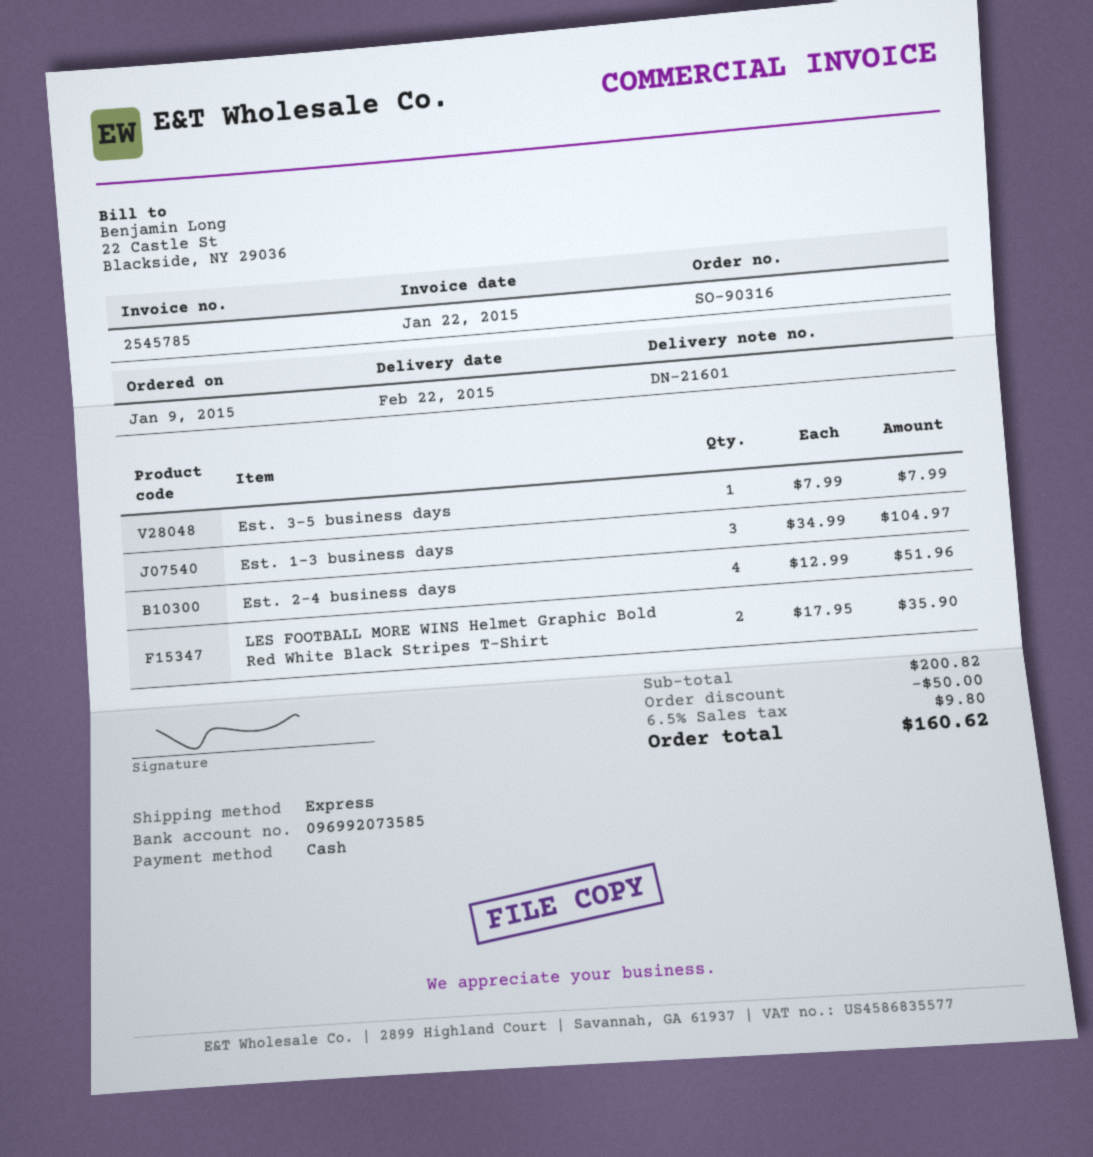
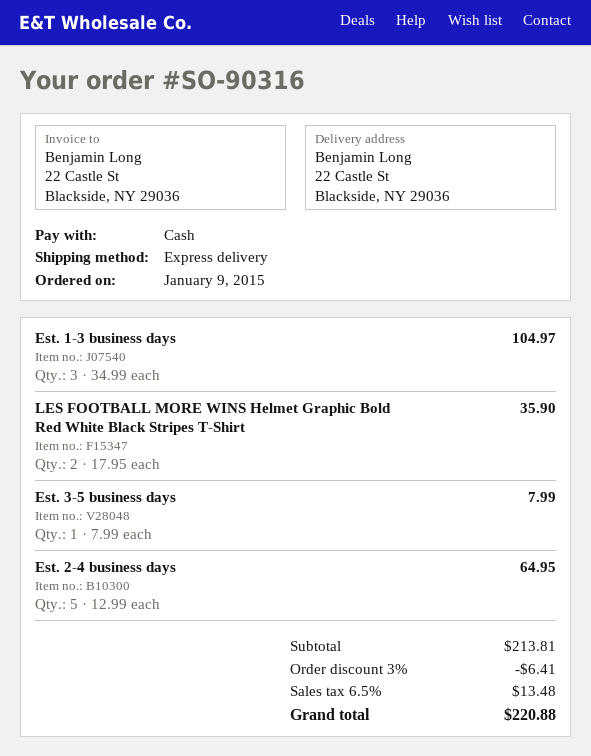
Est. 2-4 business days: 4 x 12.99 = 51.96 -> 5 x 12.99 = 64.95
subtotal: 200.82 -> 213.81
discount: 50.00 -> 6.41
tax: 6.5% = 9.80 -> 6.5% = 13.48
total: 160.62 -> 220.88

